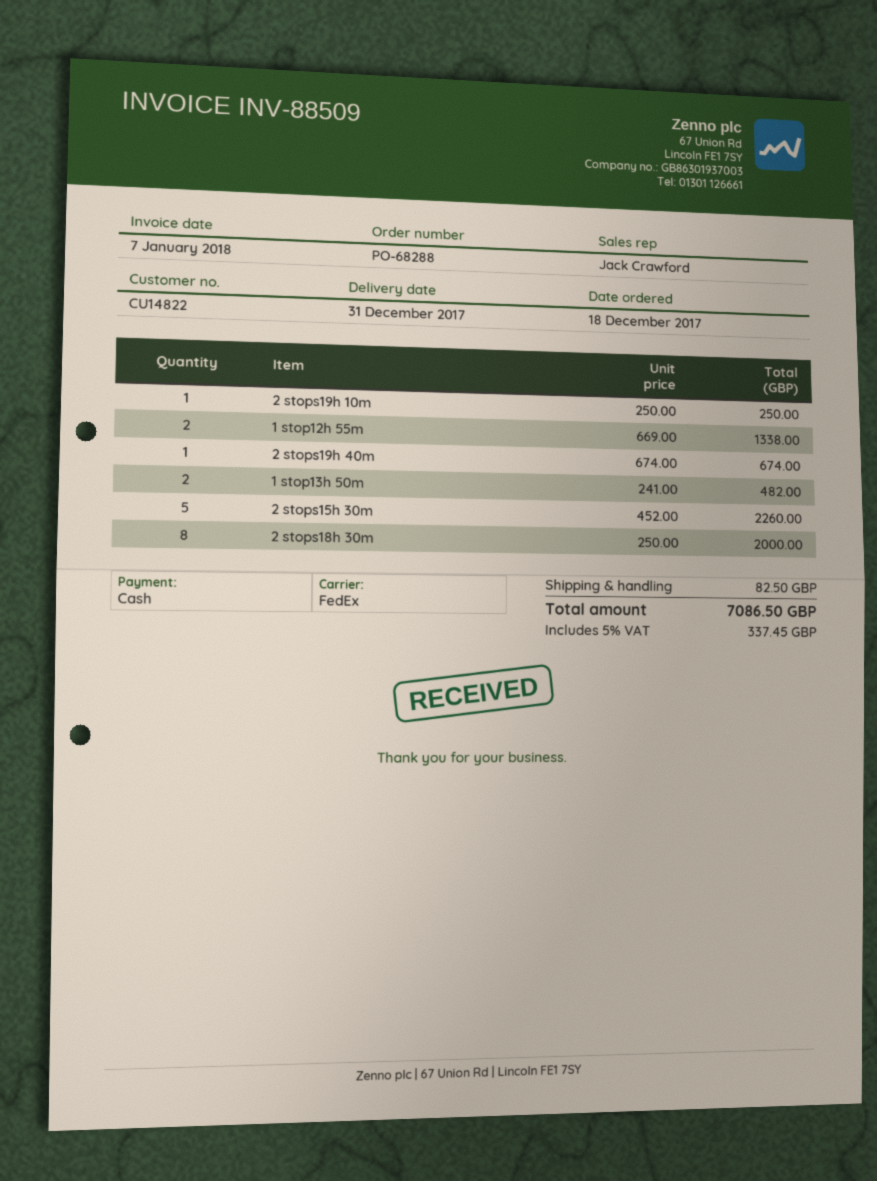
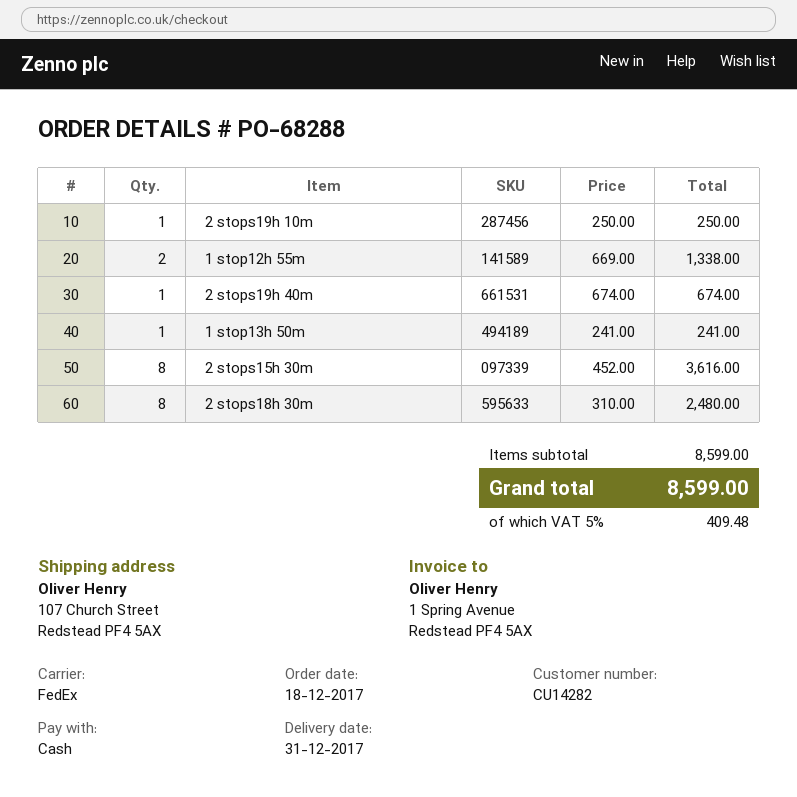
customer number: CU14822 -> CU14282
1 stop13h 50m: 2 x 241.00 = 482.00 -> 1 x 241.00 = 241.00
2 stops15h 30m: 5 x 452.00 = 2260.00 -> 8 x 452.00 = 3616.00
2 stops18h 30m: 8 x 250.00 = 2000.00 -> 8 x 310.00 = 2480.00
shipping: 82.50 -> none
tax: 5% = 337.45 -> 5% = 409.48
total: 7086.50 -> 8599.00

